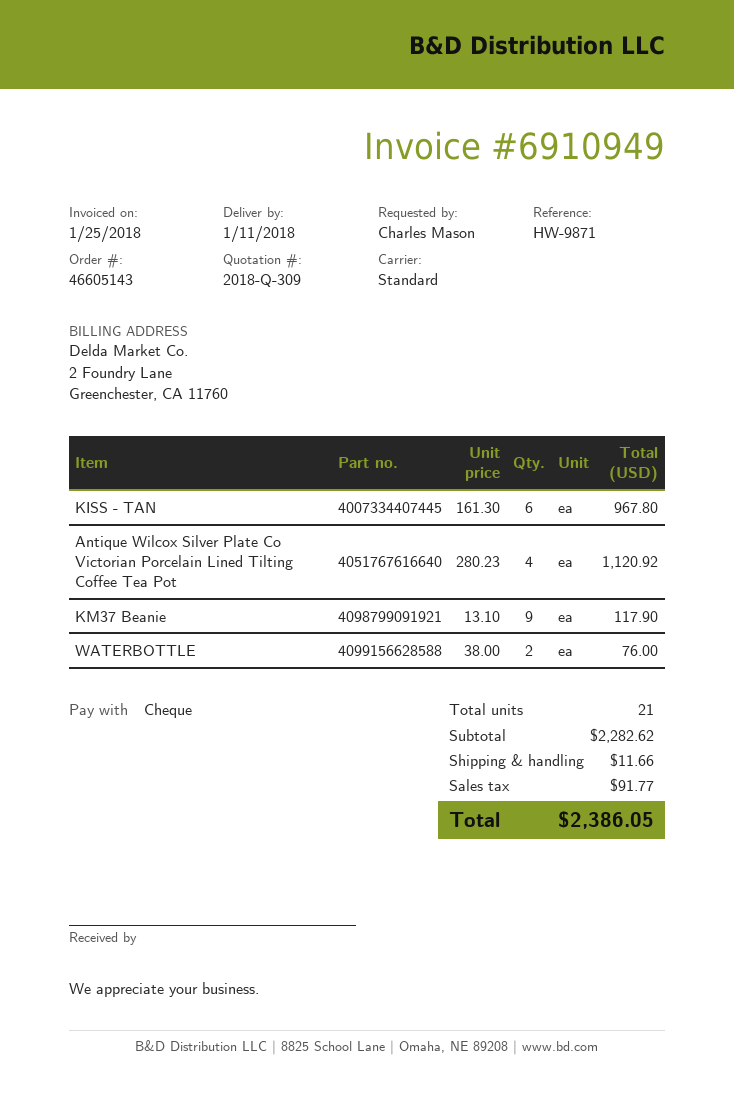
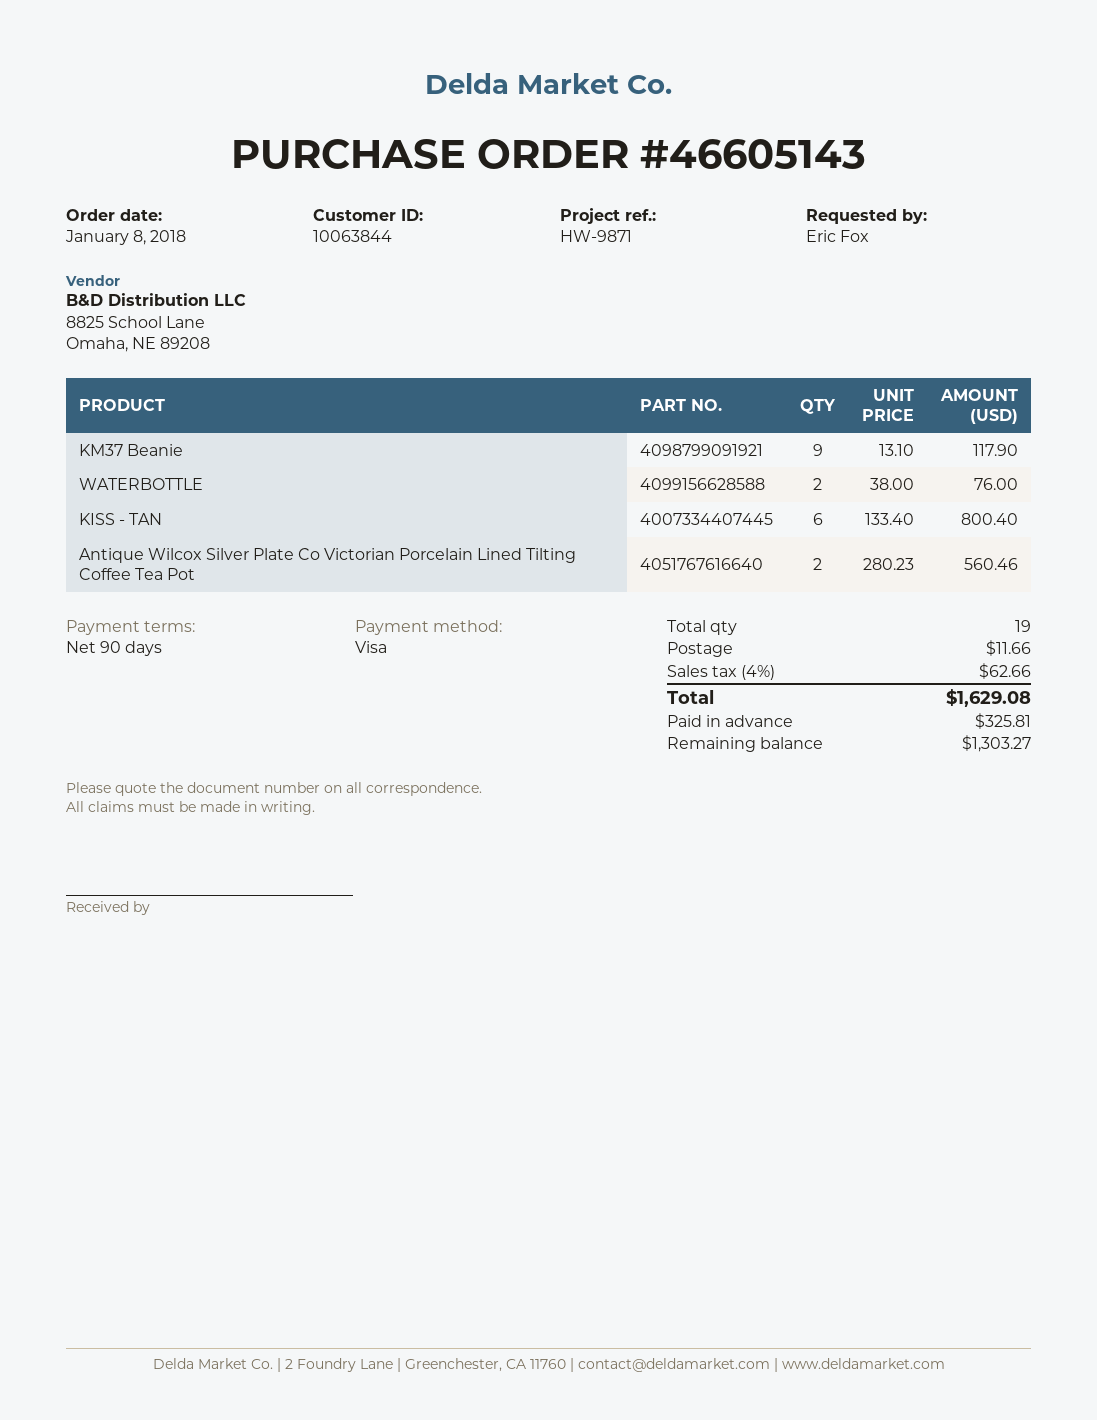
ordered by: Charles Mason -> Eric Fox
payment method: cheque -> Visa
KISS - TAN: 6 x 161.30 = 967.80 -> 6 x 133.40 = 800.40
Antique Wilcox Silver Plate Co Victorian Porcelain Lined Tilting Coffee Tea Pot: 4 x 280.23 = 1120.92 -> 2 x 280.23 = 560.46
total quantity: 21 -> 19
tax: 91.77 -> 62.66
total: 2386.05 -> 1629.08

